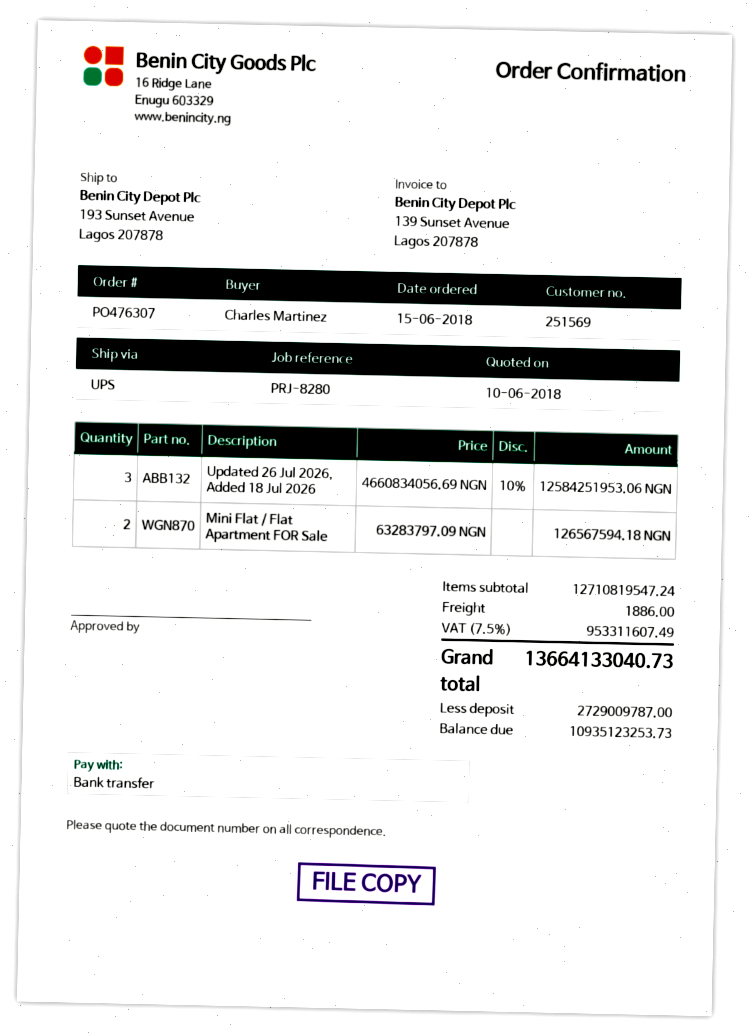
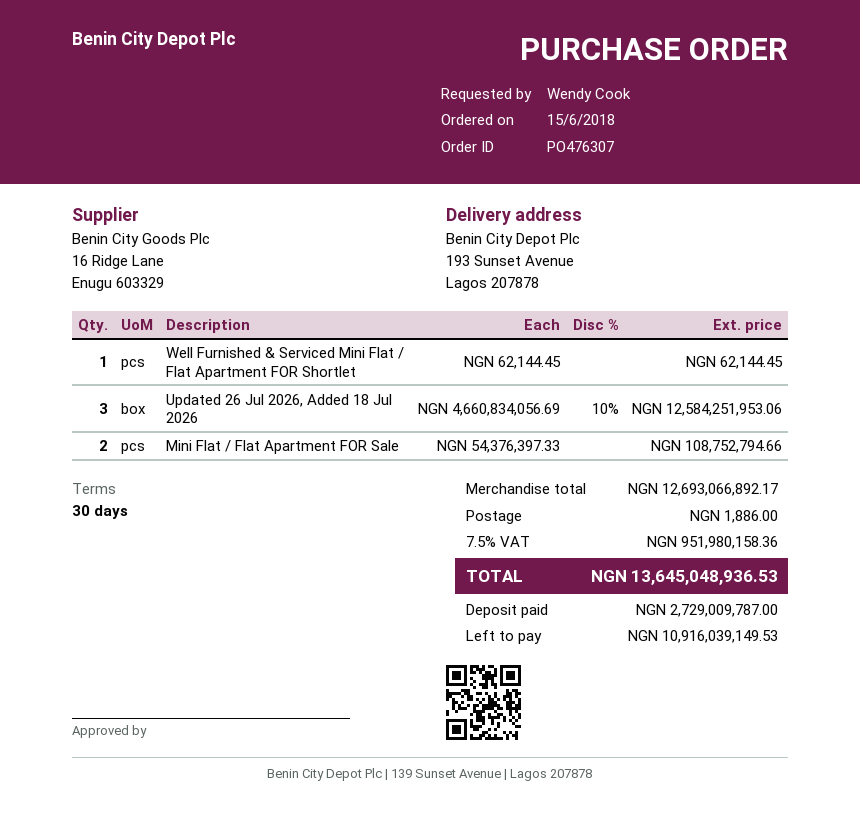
ordered by: Charles Martinez -> Wendy Cook
Mini Flat / Flat Apartment FOR Sale: 2 x 63283797.09 = 126567594.18 -> 2 x 54376397.33 = 108752794.66
Well Furnished & Serviced Mini Flat / Flat Apartment FOR Shortlet: none -> 1 x 62144.45 = 62144.45
subtotal: 12710819547.24 -> 12693066892.17
tax: 7.5% = 953311607.49 -> 7.5% = 951980158.36
total: 13664133040.73 -> 13645048936.53
balance: 10935123253.73 -> 10916039149.53

